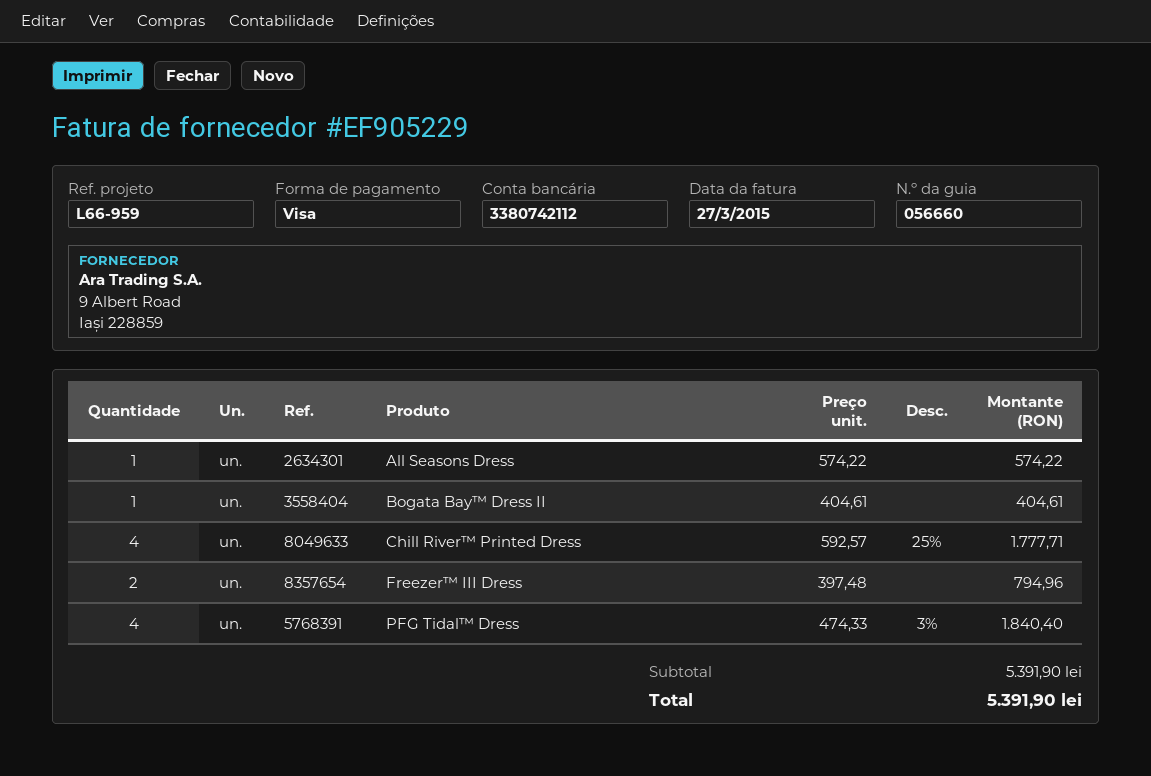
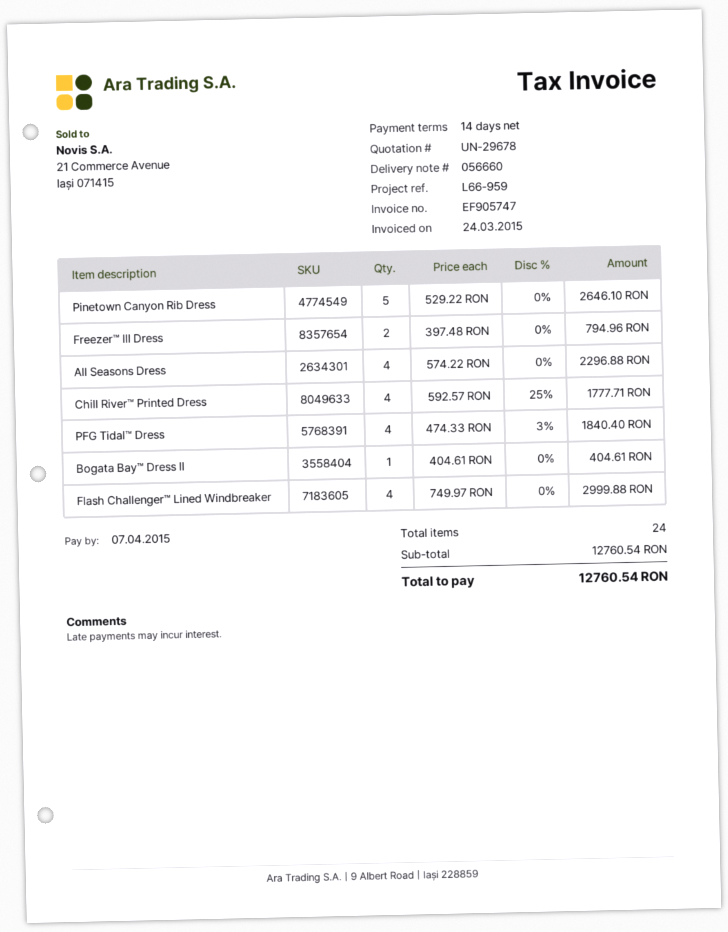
invoice number: EF905229 -> EF905747
invoice date: 2015-03-27 -> 2015-03-24
All Seasons Dress: 1 x 574.22 = 574.22 -> 4 x 574.22 = 2296.88
Pinetown Canyon Rib Dress: none -> 5 x 529.22 = 2646.10
Flash Challenger™ Lined Windbreaker: none -> 4 x 749.97 = 2999.88
subtotal: 5391.90 -> 12760.54
total: 5391.90 -> 12760.54

